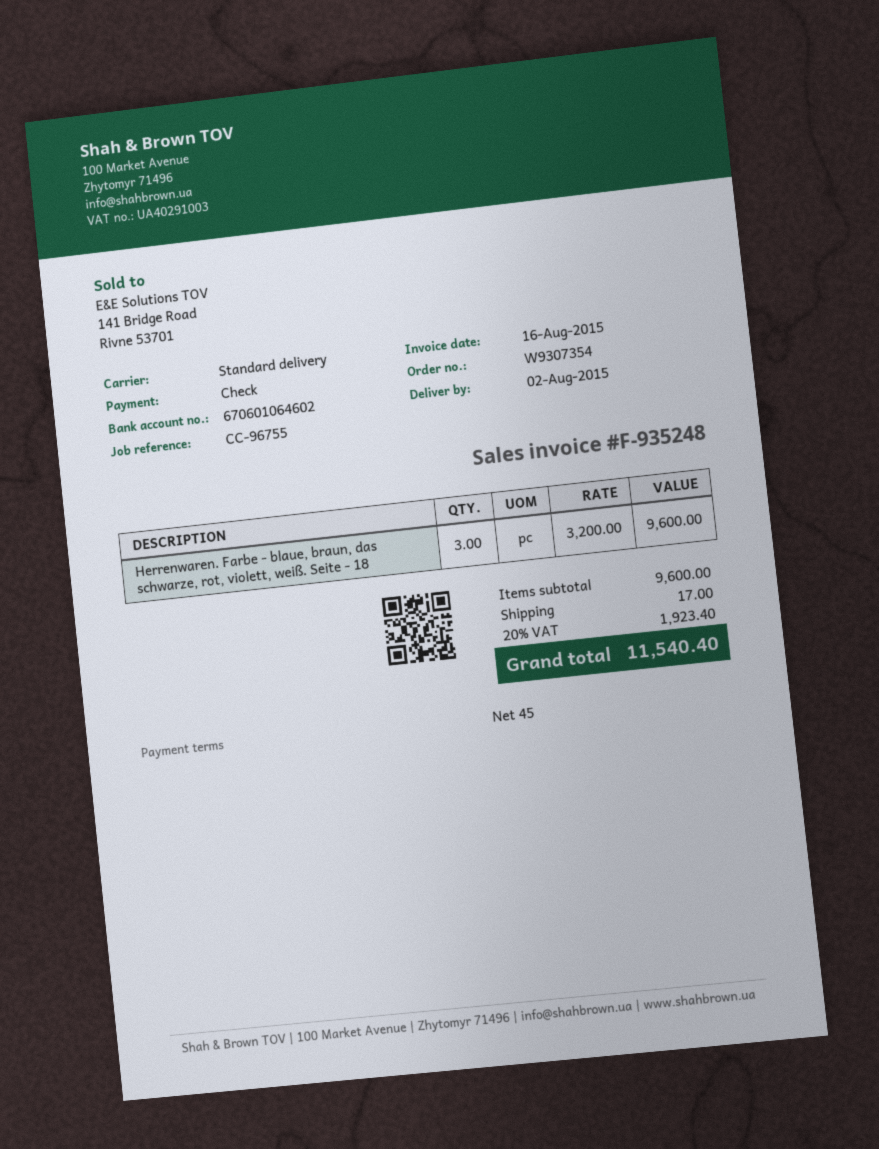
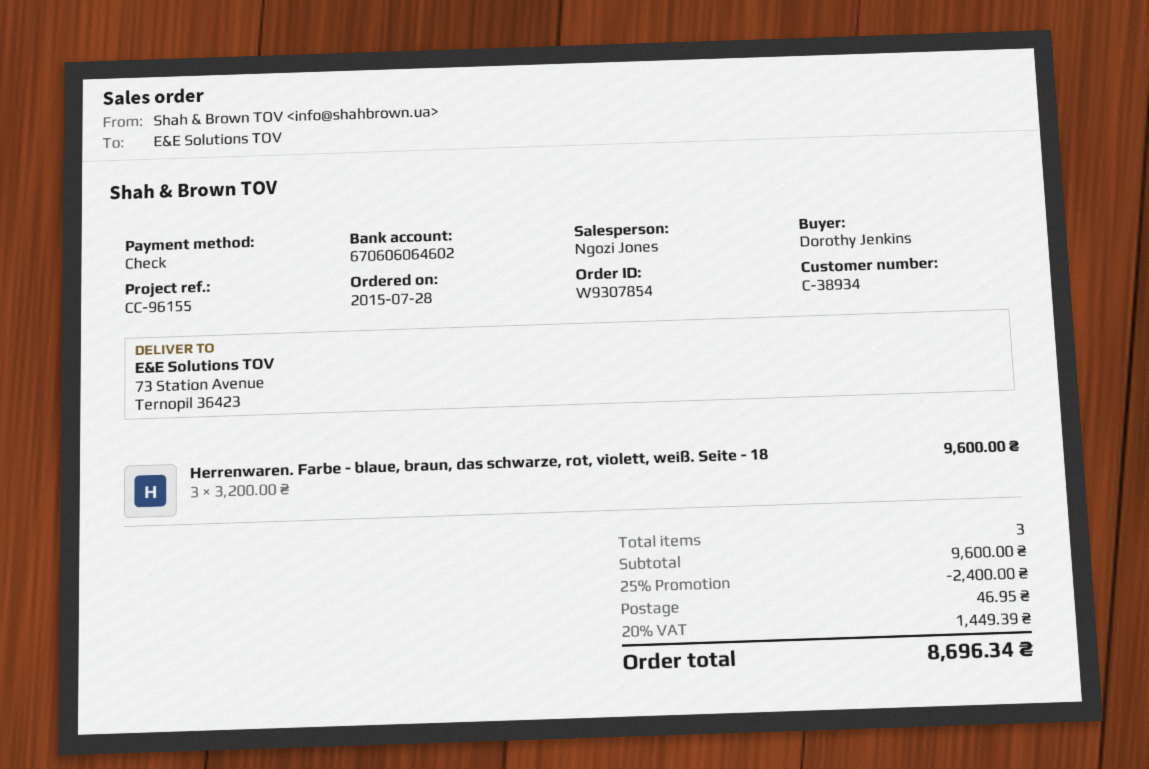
order number: W9307354 -> W9307854
reference: CC-96755 -> CC-96155
bank account: 670601064602 -> 670606064602
discount: none -> 25% = 2400.00
shipping: 17.00 -> 46.95
tax: 20% = 1923.40 -> 20% = 1449.39
total: 11540.40 -> 8696.34

